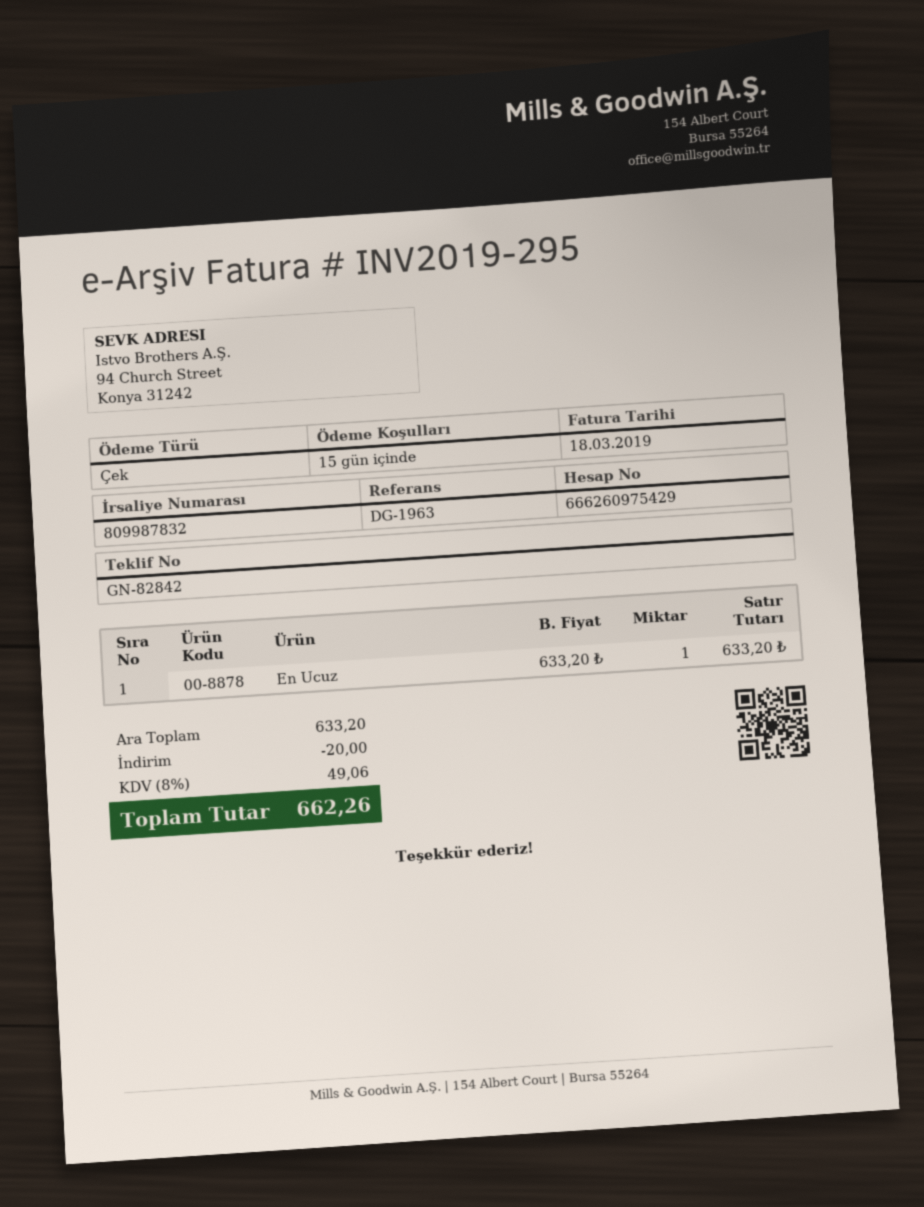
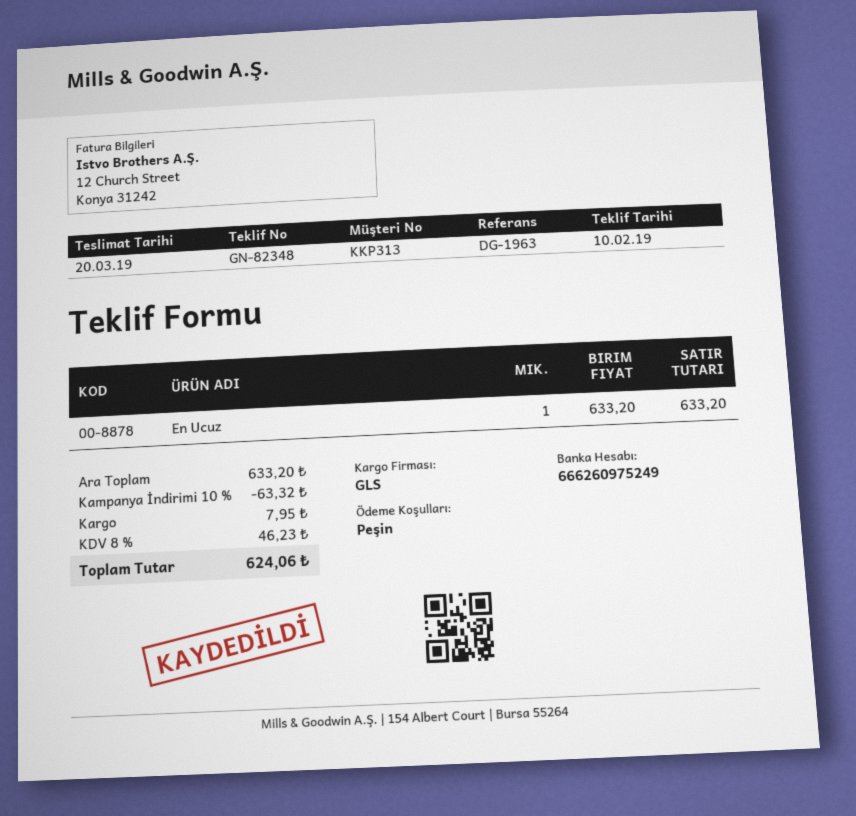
quote number: GN-82842 -> GN-82348
payment terms: 15 days -> on receipt
bank account: 666260975429 -> 666260975249
discount: 20.00 -> 63.32
shipping: none -> 7.95
tax: 8% = 49.06 -> 8% = 46.23
total: 662.26 -> 624.06

